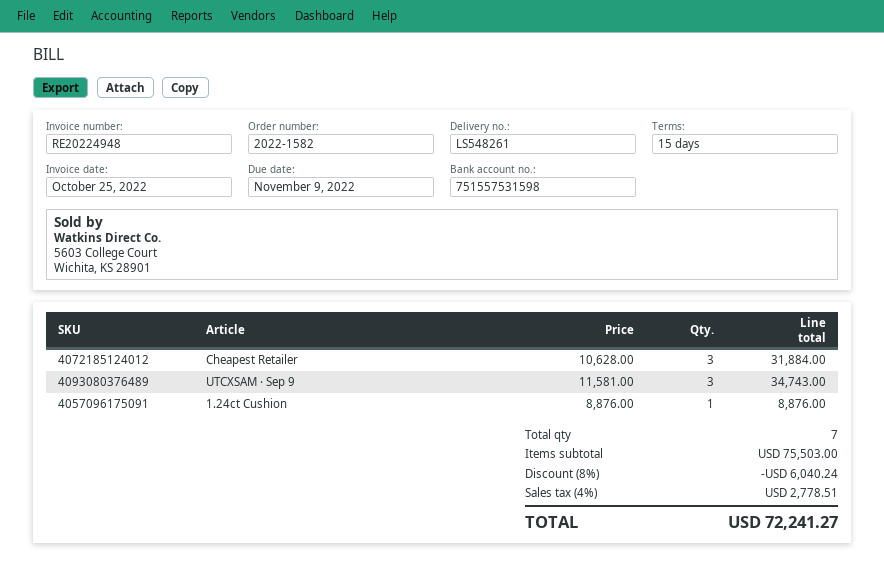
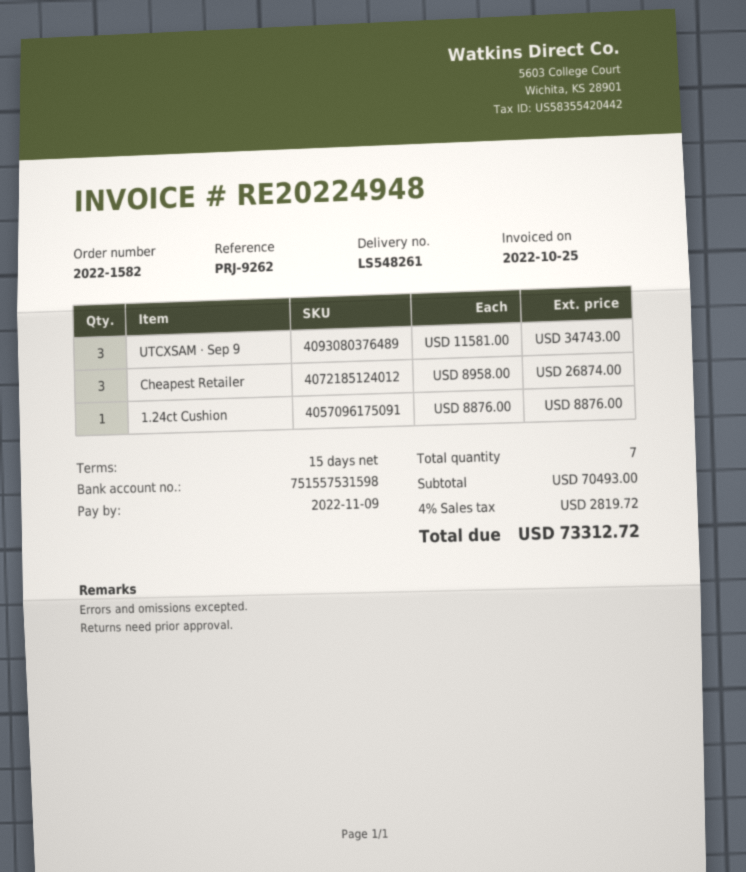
Cheapest Retailer: 3 x 10628.00 = 31884.00 -> 3 x 8958.00 = 26874.00
subtotal: 75503.00 -> 70493.00
discount: 8% = 6040.24 -> none
tax: 4% = 2778.51 -> 4% = 2819.72
total: 72241.27 -> 73312.72

